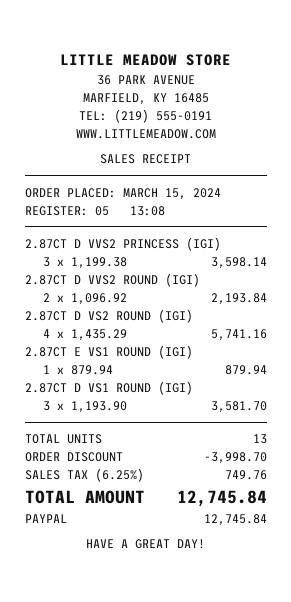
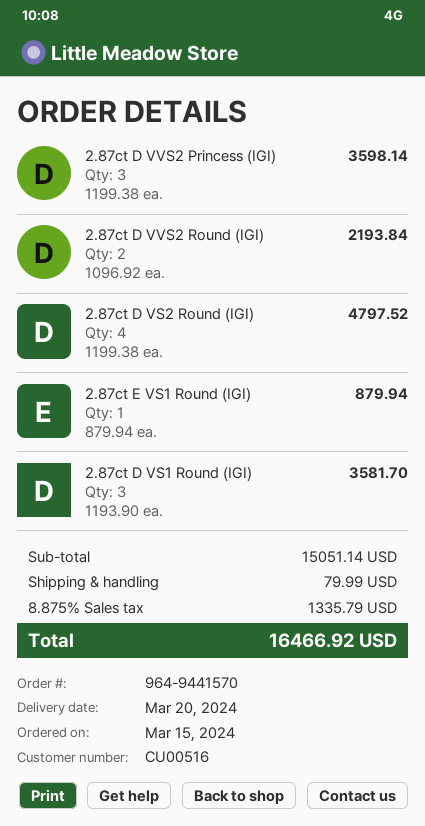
2.87CT D VS2 ROUND (IGI): 4 x 1435.29 = 5741.16 -> 4 x 1199.38 = 4797.52
discount: 3998.70 -> none
shipping: none -> 79.99
tax: 6.25% = 749.76 -> 8.875% = 1335.79
total: 12745.84 -> 16466.92

